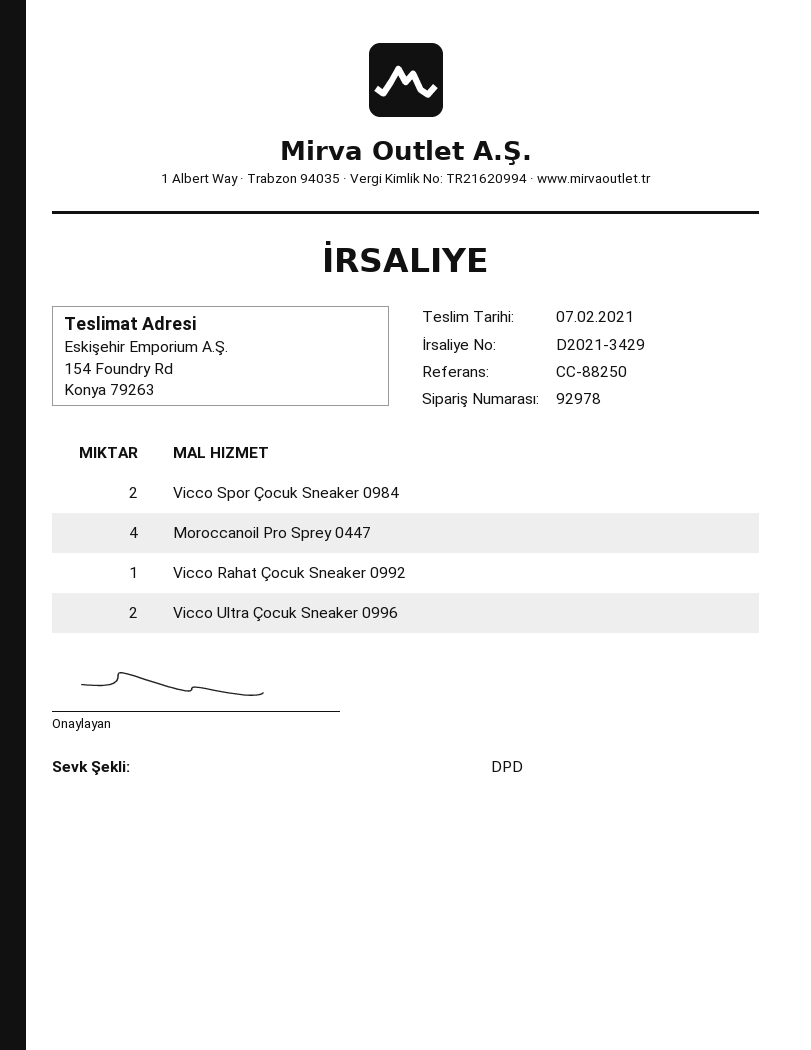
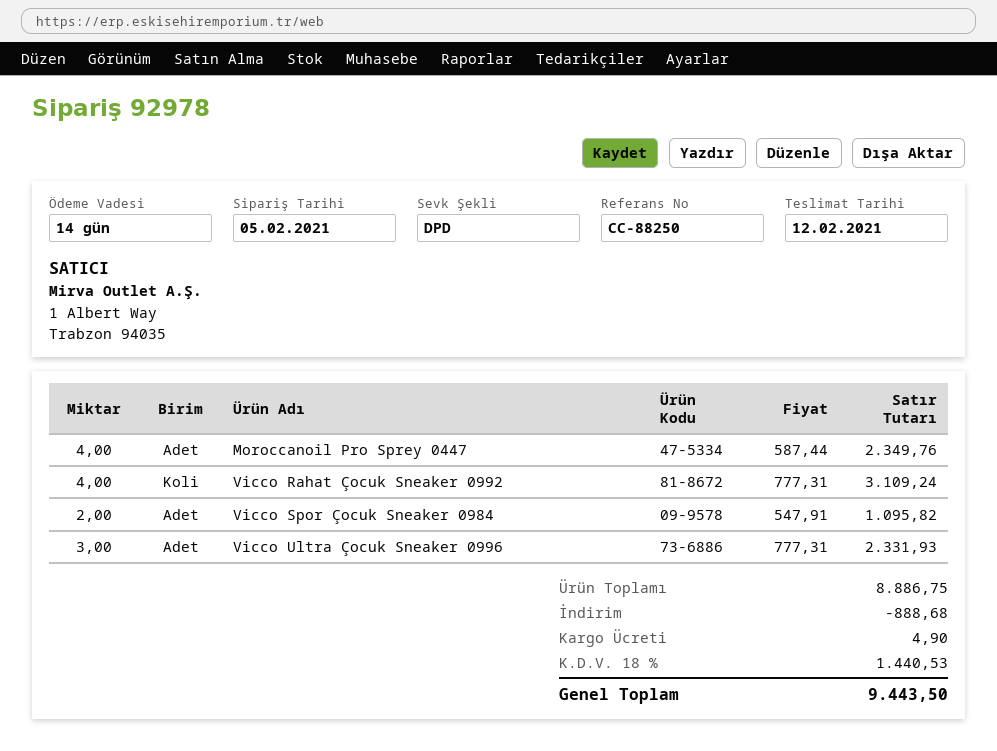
delivery date: 2021-02-07 -> 2021-02-12
Vicco Rahat Çocuk Sneaker 0992: 1 -> 4
Vicco Ultra Çocuk Sneaker 0996: 2 -> 3

